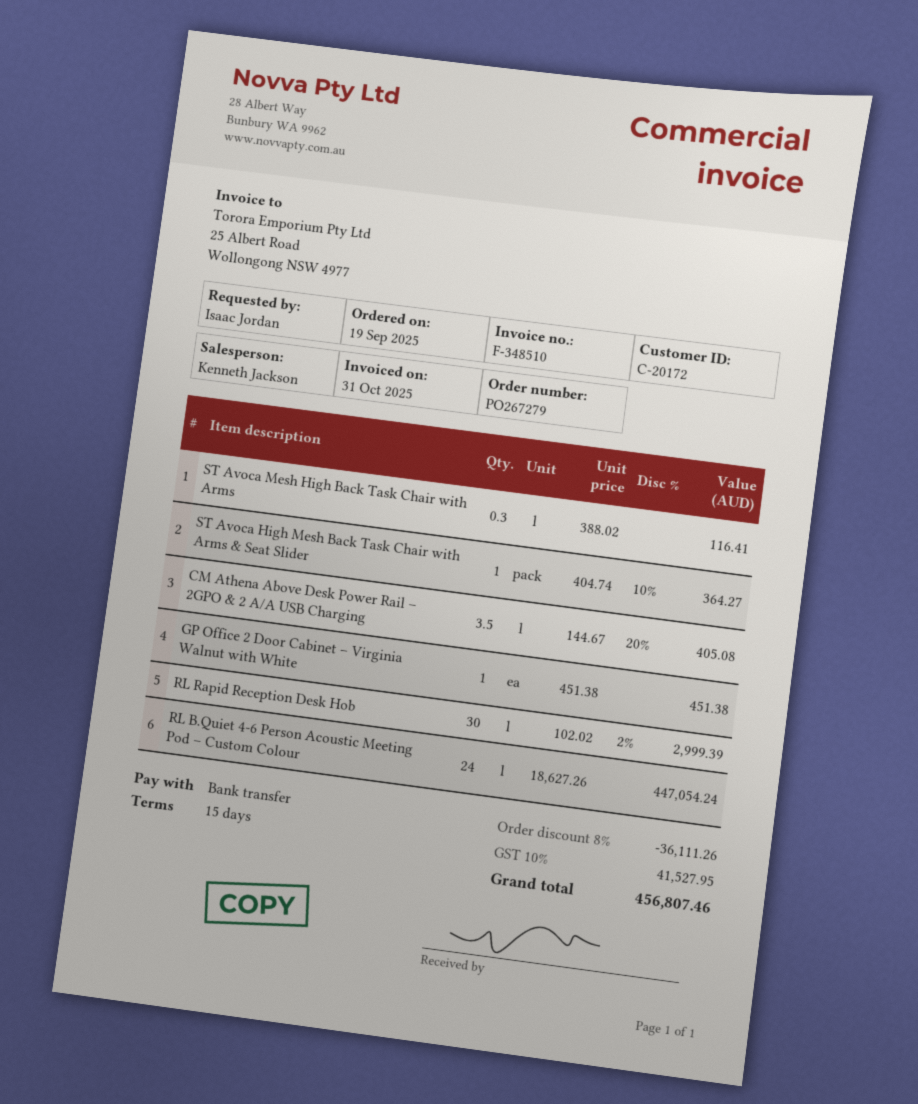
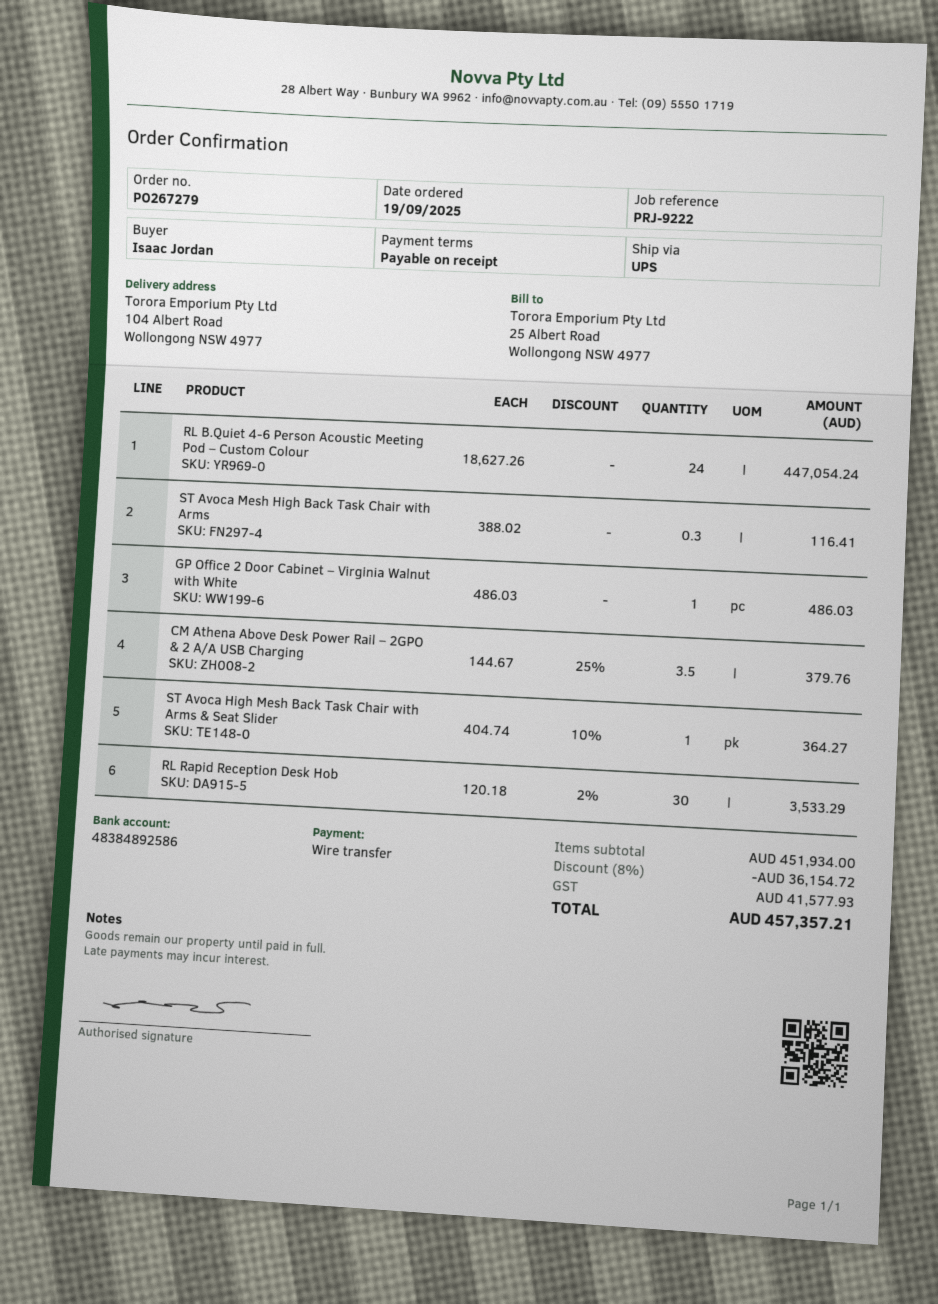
payment terms: 15 days -> on receipt
CM Athena Above Desk Power Rail – 2GPO & 2 A/A USB Charging: 3.5 x 144.67 - 20% = 405.08 -> 3.5 x 144.67 - 25% = 379.76
GP Office 2 Door Cabinet – Virginia Walnut with White: 1 x 451.38 = 451.38 -> 1 x 486.03 = 486.03
RL Rapid Reception Desk Hob: 30 x 102.02 - 2% = 2999.39 -> 30 x 120.18 - 2% = 3533.29
discount: 8% = 36111.26 -> 8% = 36154.72
tax: 41527.95 -> 41577.93
total: 456807.46 -> 457357.21

